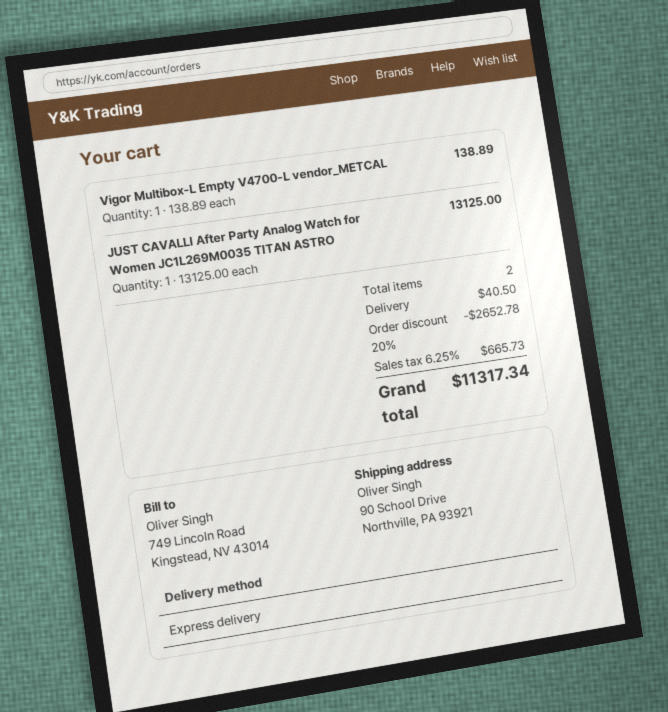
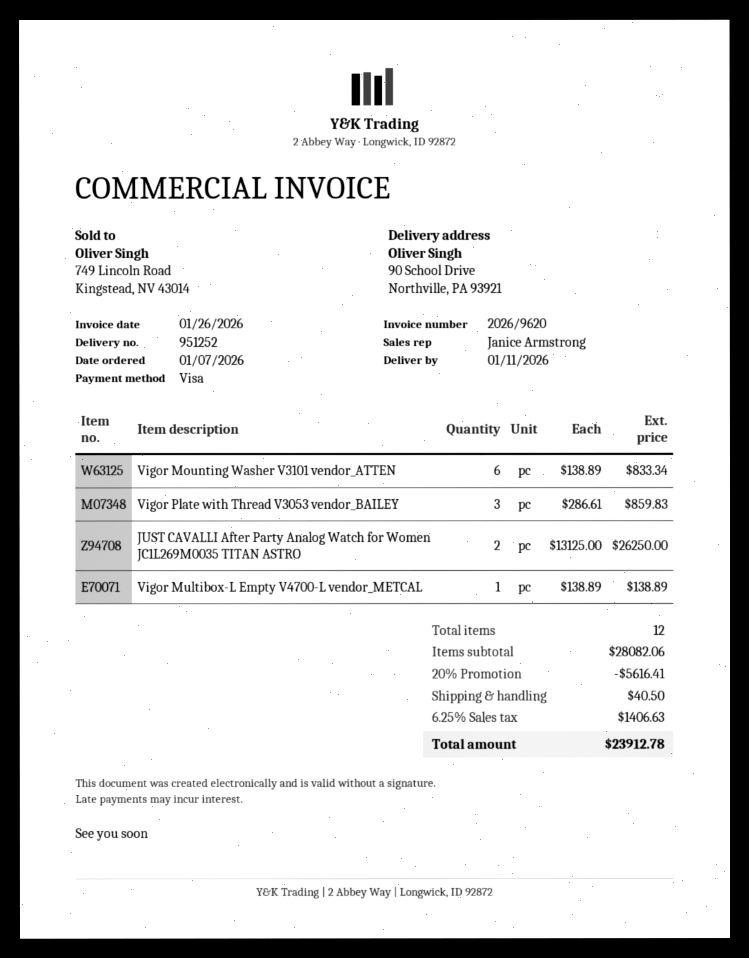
JUST CAVALLI After Party Analog Watch for Women JC1L269M0035 TITAN ASTRO: 1 x 13125.00 = 13125.00 -> 2 x 13125.00 = 26250.00
Vigor Mounting Washer V3101 vendor_ATTEN: none -> 6 x 138.89 = 833.34
Vigor Plate with Thread V3053 vendor_BAILEY: none -> 3 x 286.61 = 859.83
total quantity: 2 -> 12
discount: 20% = 2652.78 -> 20% = 5616.41
tax: 6.25% = 665.73 -> 6.25% = 1406.63
total: 11317.34 -> 23912.78

